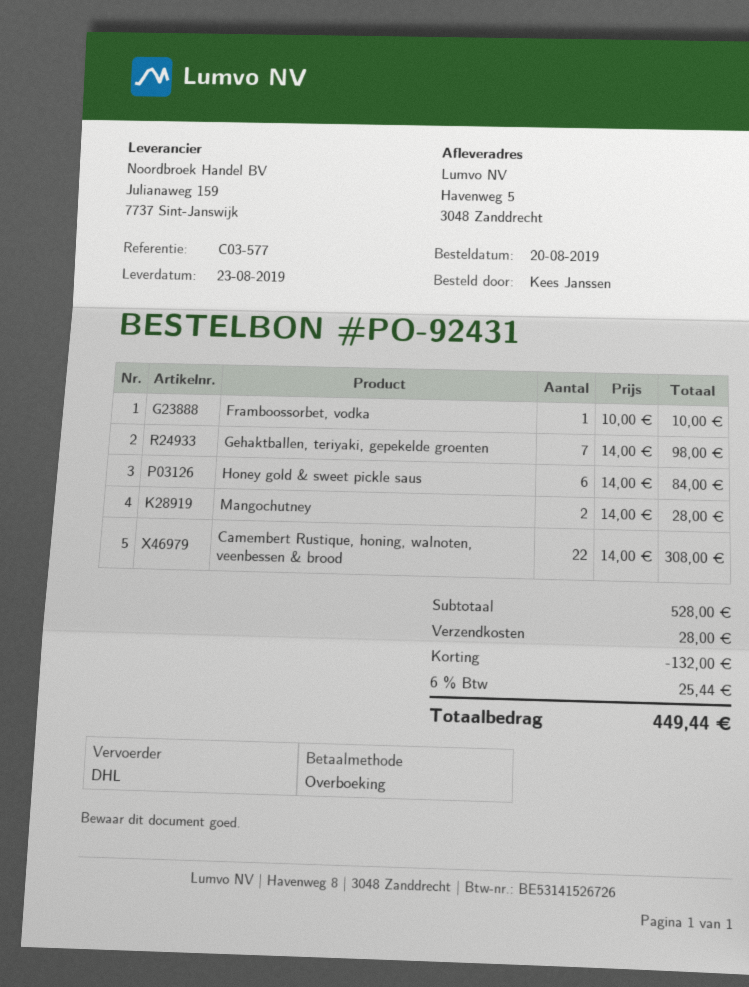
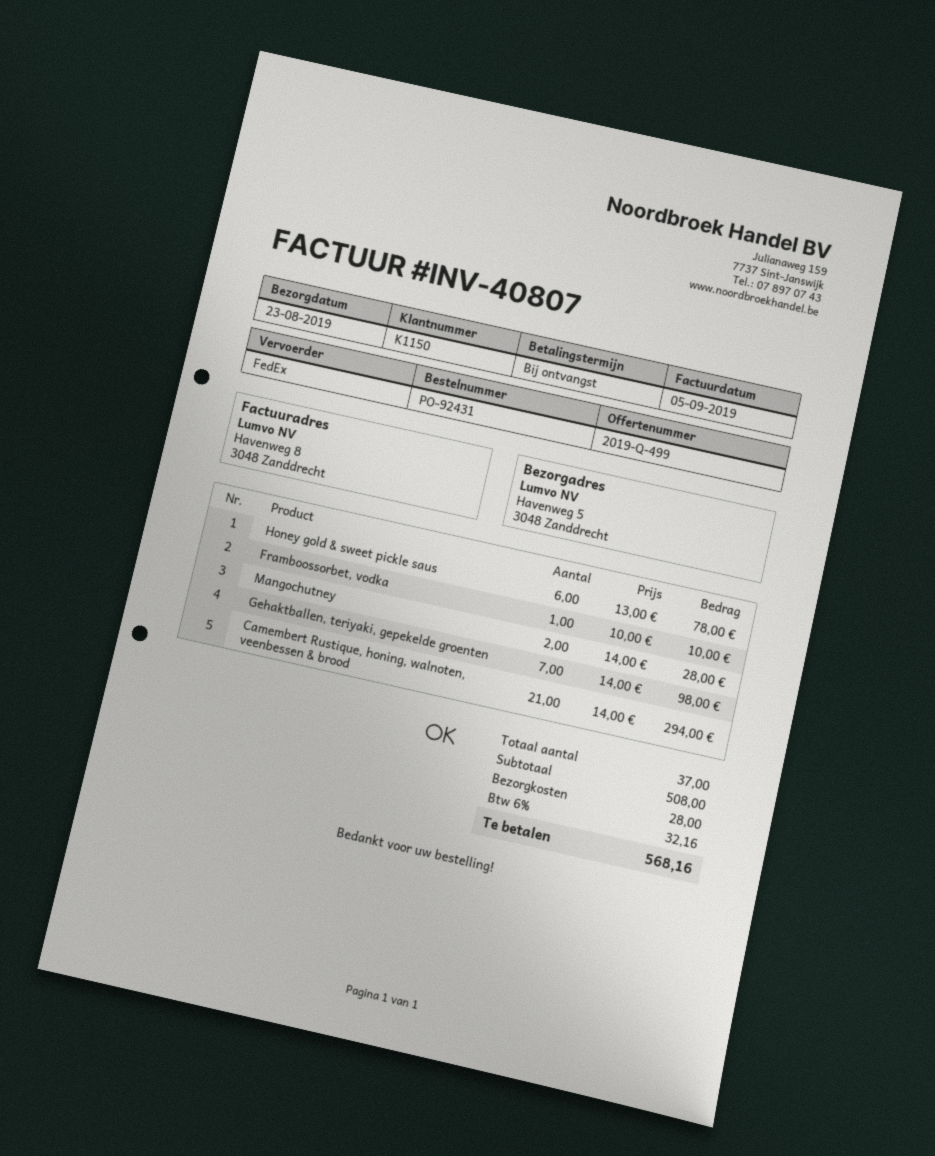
shipping method: DHL -> FedEx
Honey gold & sweet pickle saus: 6 x 14.00 = 84.00 -> 6 x 13.00 = 78.00
Camembert Rustique, honing, walnoten, veenbessen & brood: 22 x 14.00 = 308.00 -> 21 x 14.00 = 294.00
subtotal: 528.00 -> 508.00
discount: 132.00 -> none
tax: 6% = 25.44 -> 6% = 32.16
total: 449.44 -> 568.16

